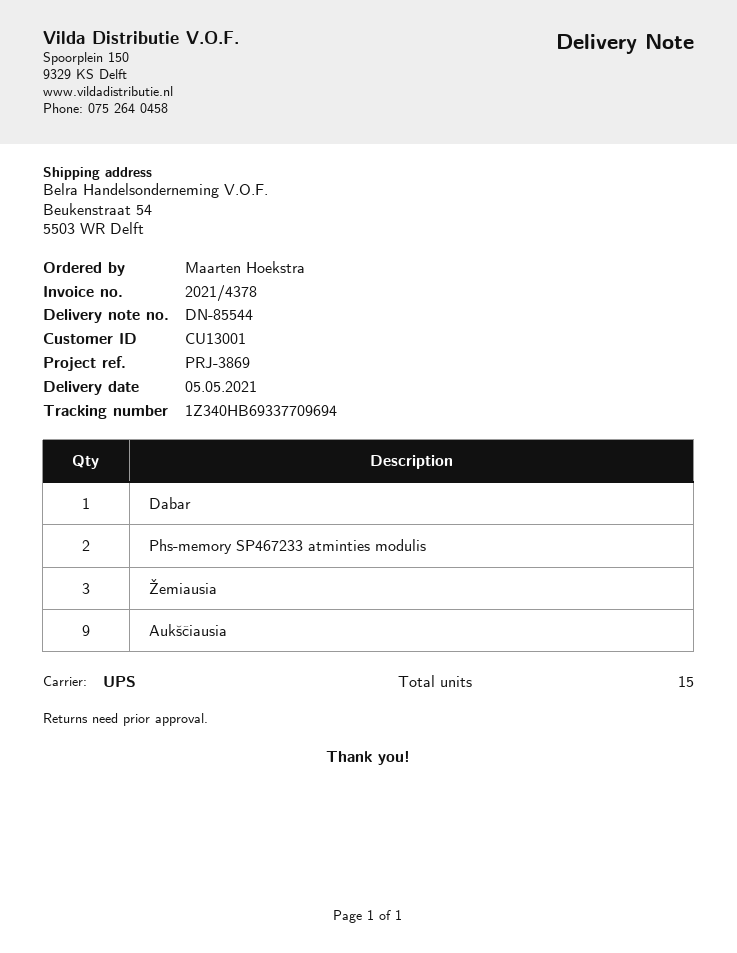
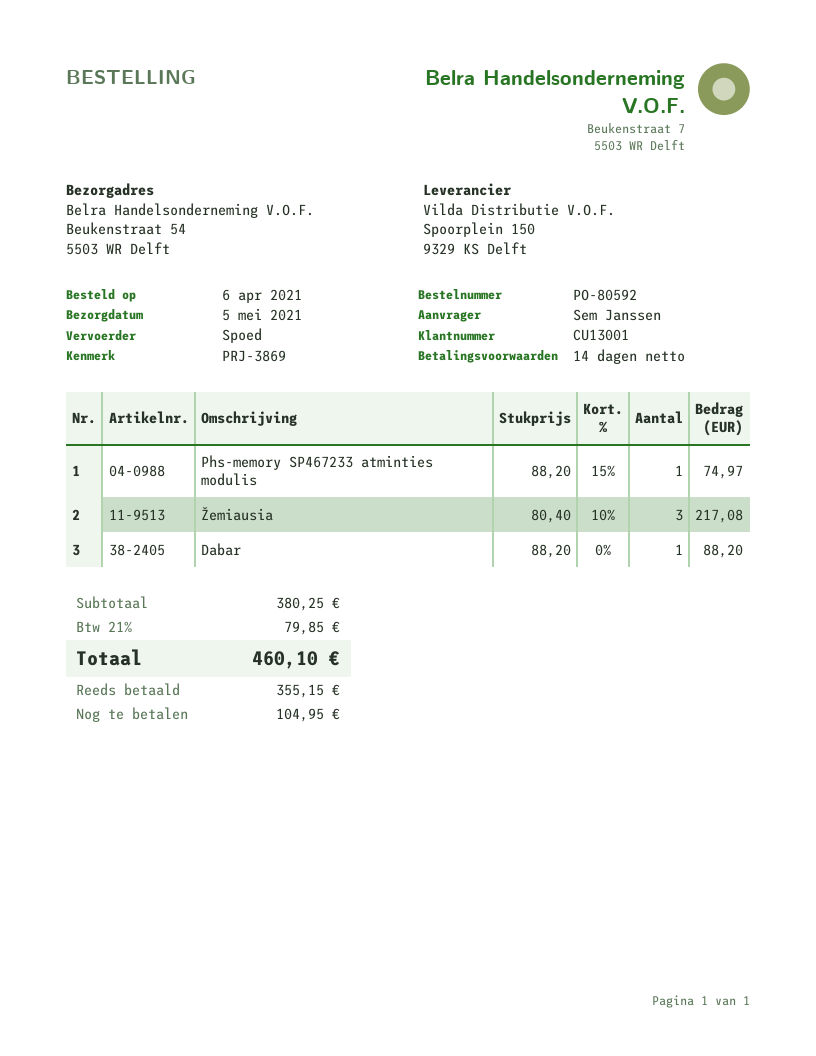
ordered by: Maarten Hoekstra -> Sem Janssen
shipping method: UPS -> express
Phs-memory SP467233 atminties modulis: 2 -> 1
Aukščiausia: 9 -> none

